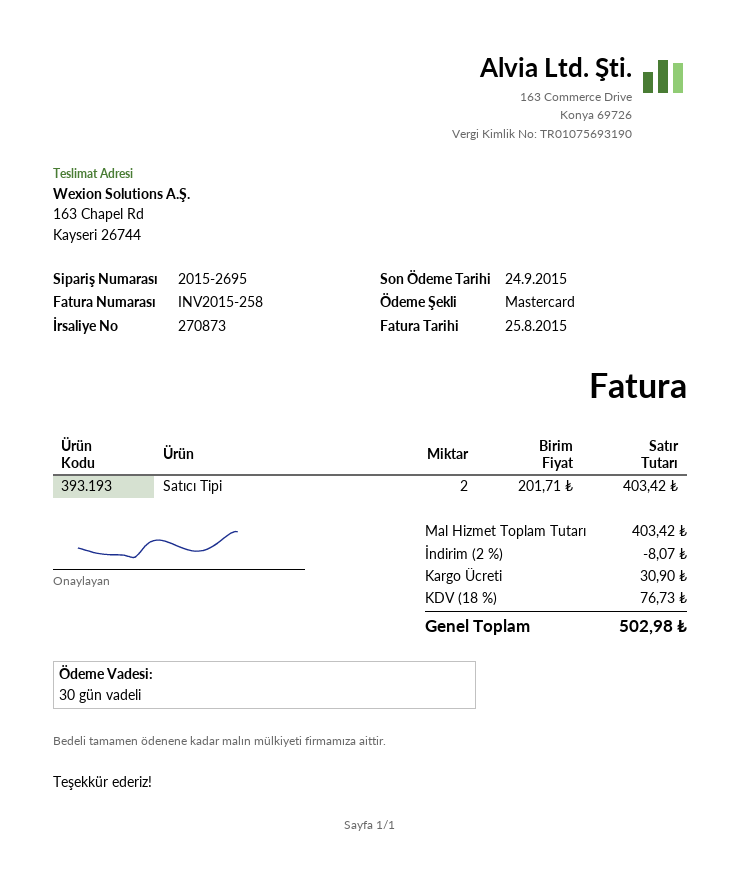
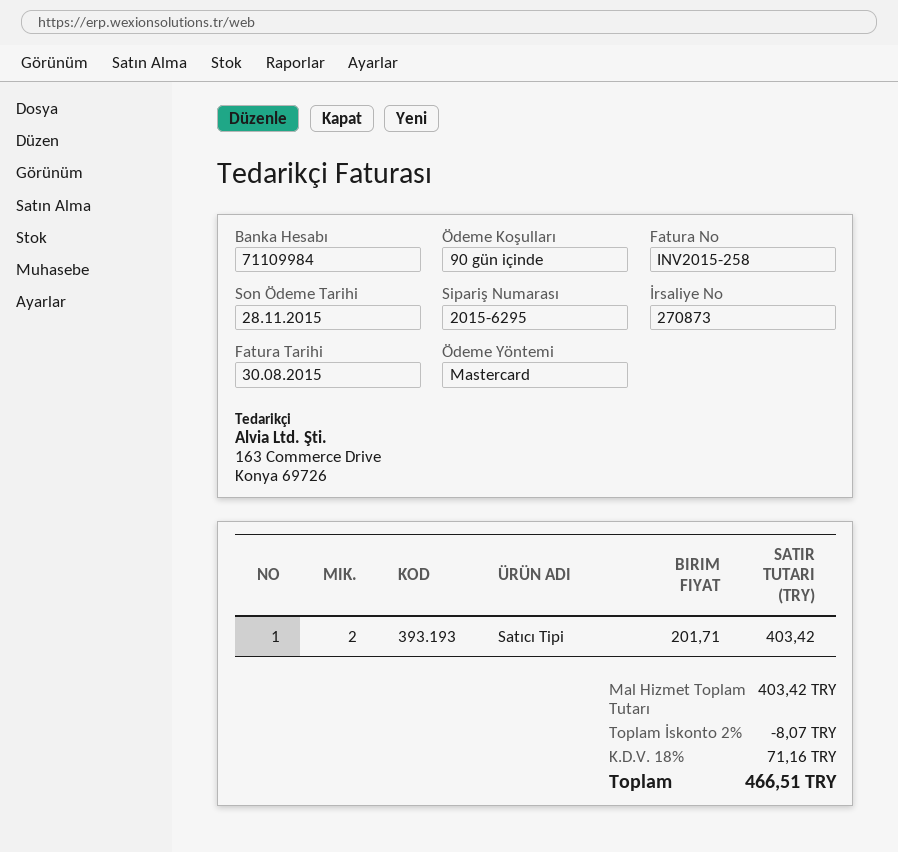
order number: 2015-2695 -> 2015-6295
invoice date: 2015-08-25 -> 2015-08-30
payment terms: 30 days -> 90 days
due date: 2015-09-24 -> 2015-11-28
shipping: 30.90 -> none
tax: 18% = 76.73 -> 18% = 71.16
total: 502.98 -> 466.51

